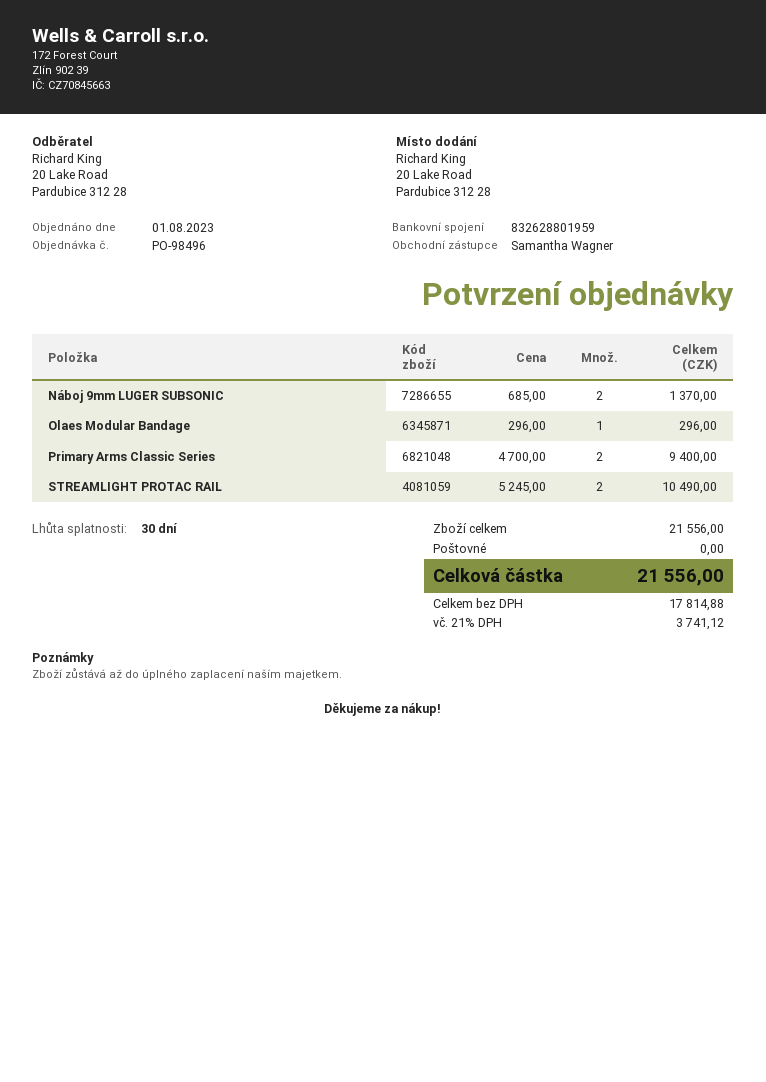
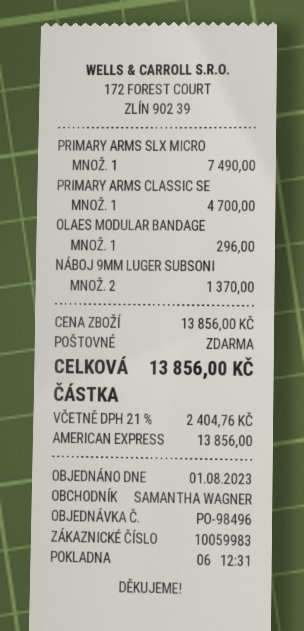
Primary Arms Classic Series: 2 for 9400.00 -> 1 for 4700.00
STREAMLIGHT PROTAC RAIL: 2 for 10490.00 -> none
PRIMARY ARMS SLX MICRO: none -> 1 for 7490.00
subtotal: 21556.00 -> 13856.00
tax: 21% = 3741.12 -> 21% = 2404.76
total: 21556.00 -> 13856.00

